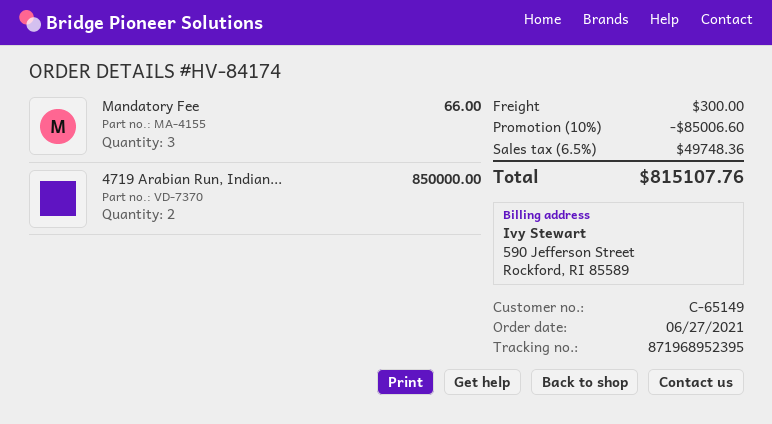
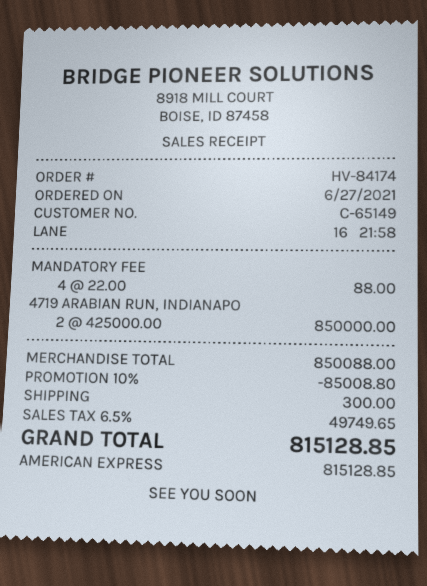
Mandatory Fee: 3 for 66.00 -> 4 for 88.00
discount: 10% = 85006.60 -> 10% = 85008.80
tax: 6.5% = 49748.36 -> 6.5% = 49749.65
total: 815107.76 -> 815128.85

